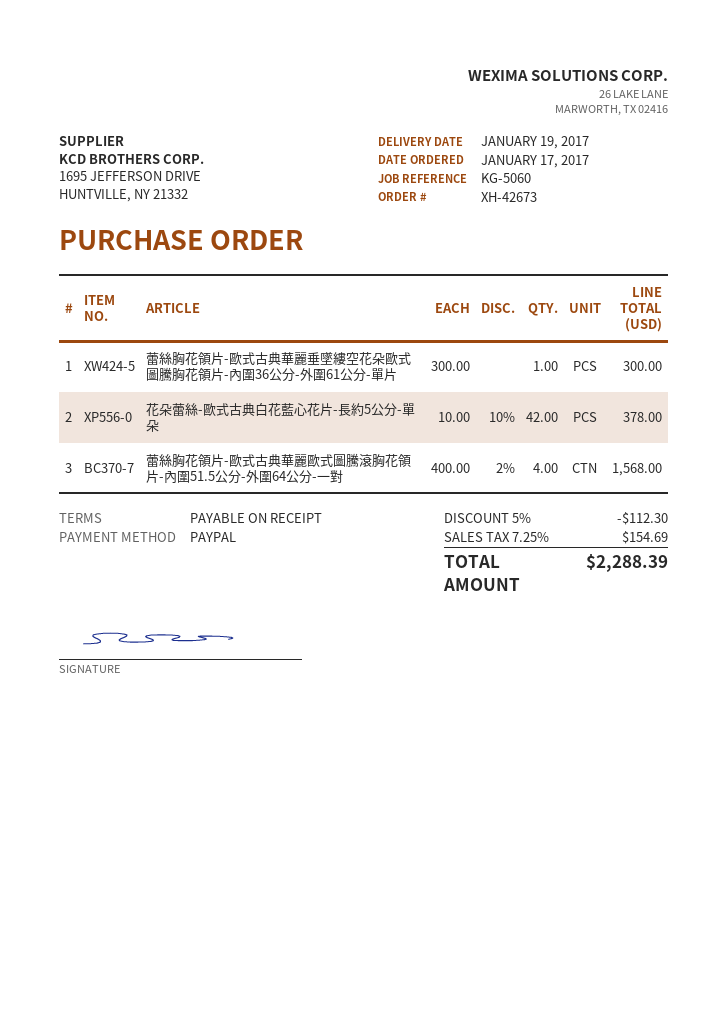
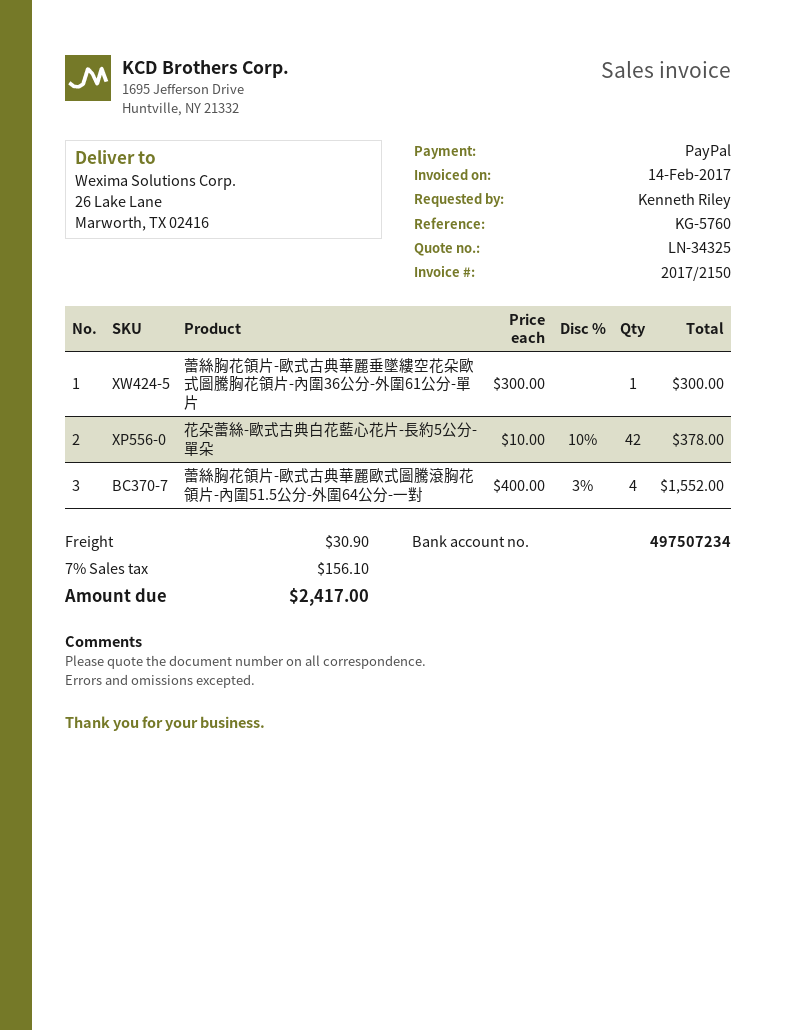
reference: KG-5060 -> KG-5760
蕾絲胸花領片-歐式古典華麗歐式圖騰滾胸花領片-內圍51.5公分-外圍64公分-一對: 4 x 400.00 - 2% = 1568.00 -> 4 x 400.00 - 3% = 1552.00
discount: 5% = 112.30 -> none
shipping: none -> 30.90
tax: 7.25% = 154.69 -> 7% = 156.10
total: 2288.39 -> 2417.00

